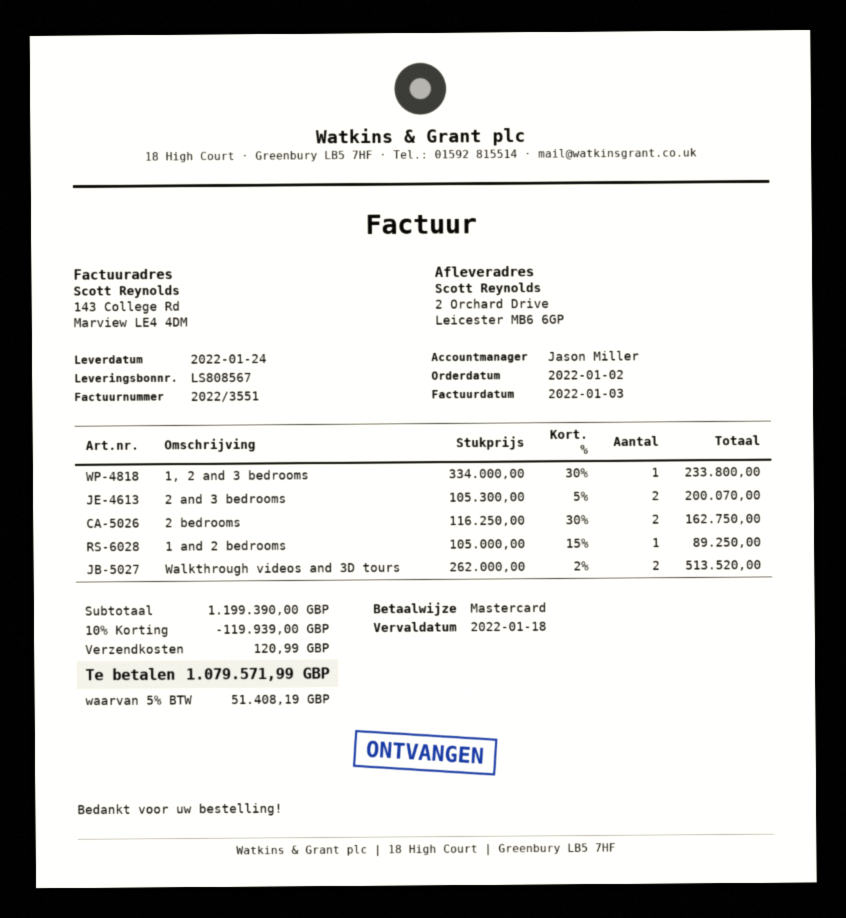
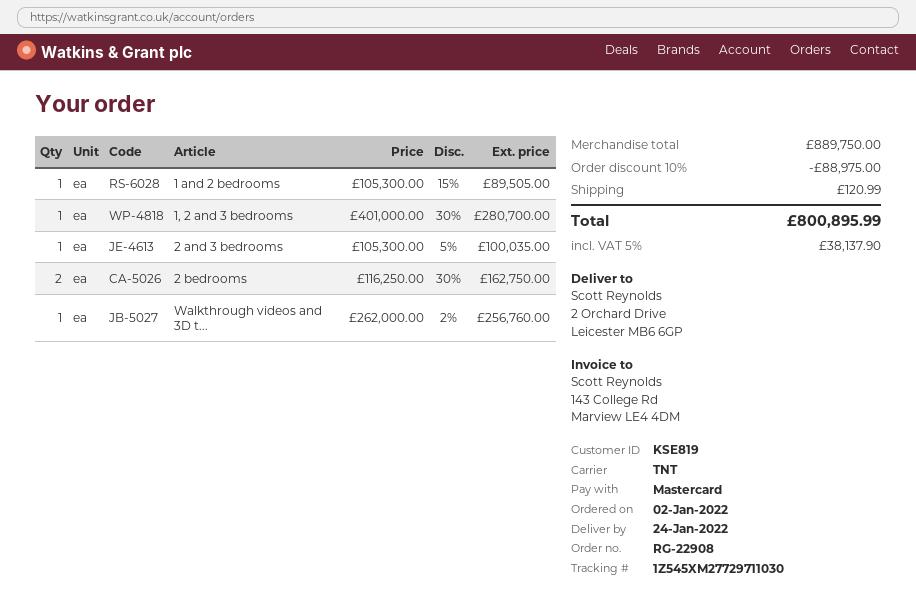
1, 2 and 3 bedrooms: 1 x 334000.00 - 30% = 233800.00 -> 1 x 401000.00 - 30% = 280700.00
2 and 3 bedrooms: 2 x 105300.00 - 5% = 200070.00 -> 1 x 105300.00 - 5% = 100035.00
1 and 2 bedrooms: 1 x 105000.00 - 15% = 89250.00 -> 1 x 105300.00 - 15% = 89505.00
Walkthrough videos and 3D tours: 2 x 262000.00 - 2% = 513520.00 -> 1 x 262000.00 - 2% = 256760.00
subtotal: 1199390.00 -> 889750.00
discount: 10% = 119939.00 -> 10% = 88975.00
tax: 5% = 51408.19 -> 5% = 38137.90
total: 1079571.99 -> 800895.99

